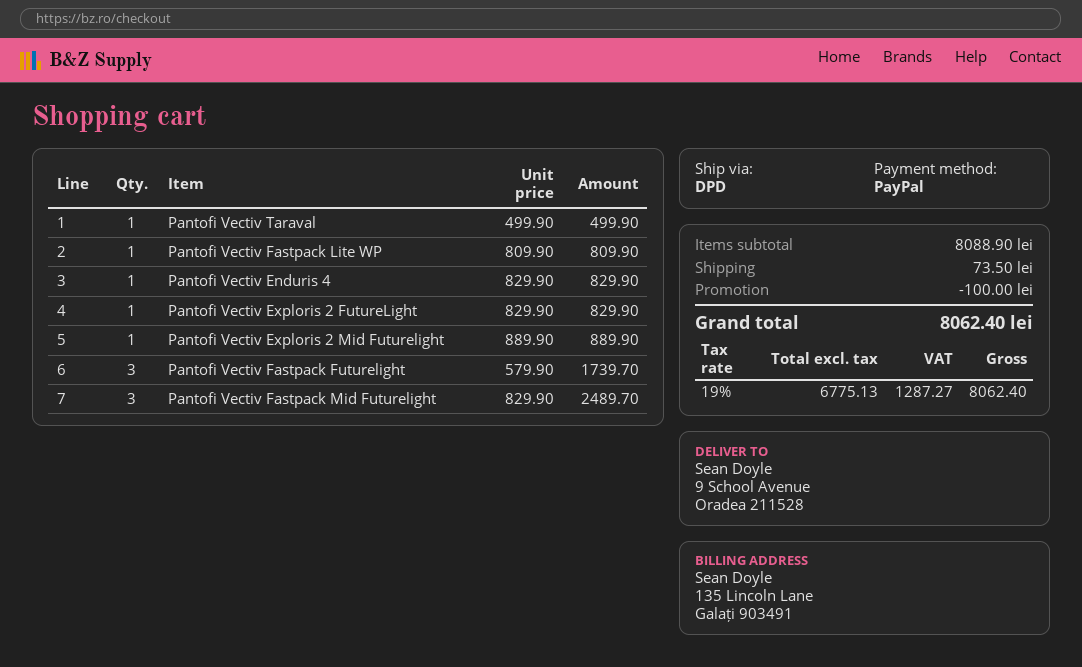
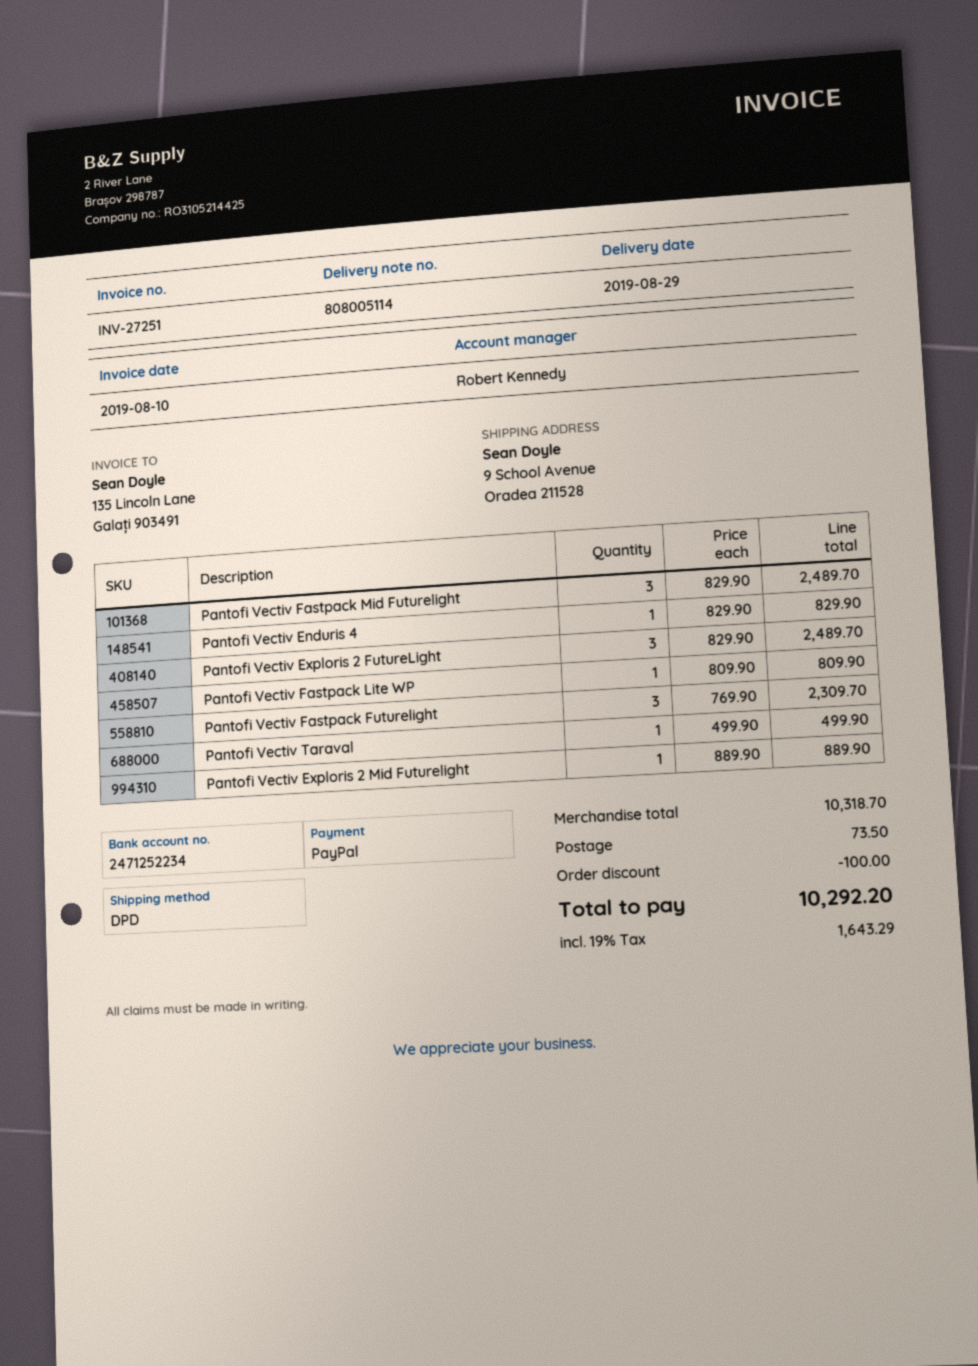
Pantofi Vectiv Exploris 2 FutureLight: 1 x 829.90 = 829.90 -> 3 x 829.90 = 2489.70
Pantofi Vectiv Fastpack Futurelight: 3 x 579.90 = 1739.70 -> 3 x 769.90 = 2309.70
subtotal: 8088.90 -> 10318.70
tax: 19% = 1287.27 -> 19% = 1643.29
total: 8062.40 -> 10292.20

